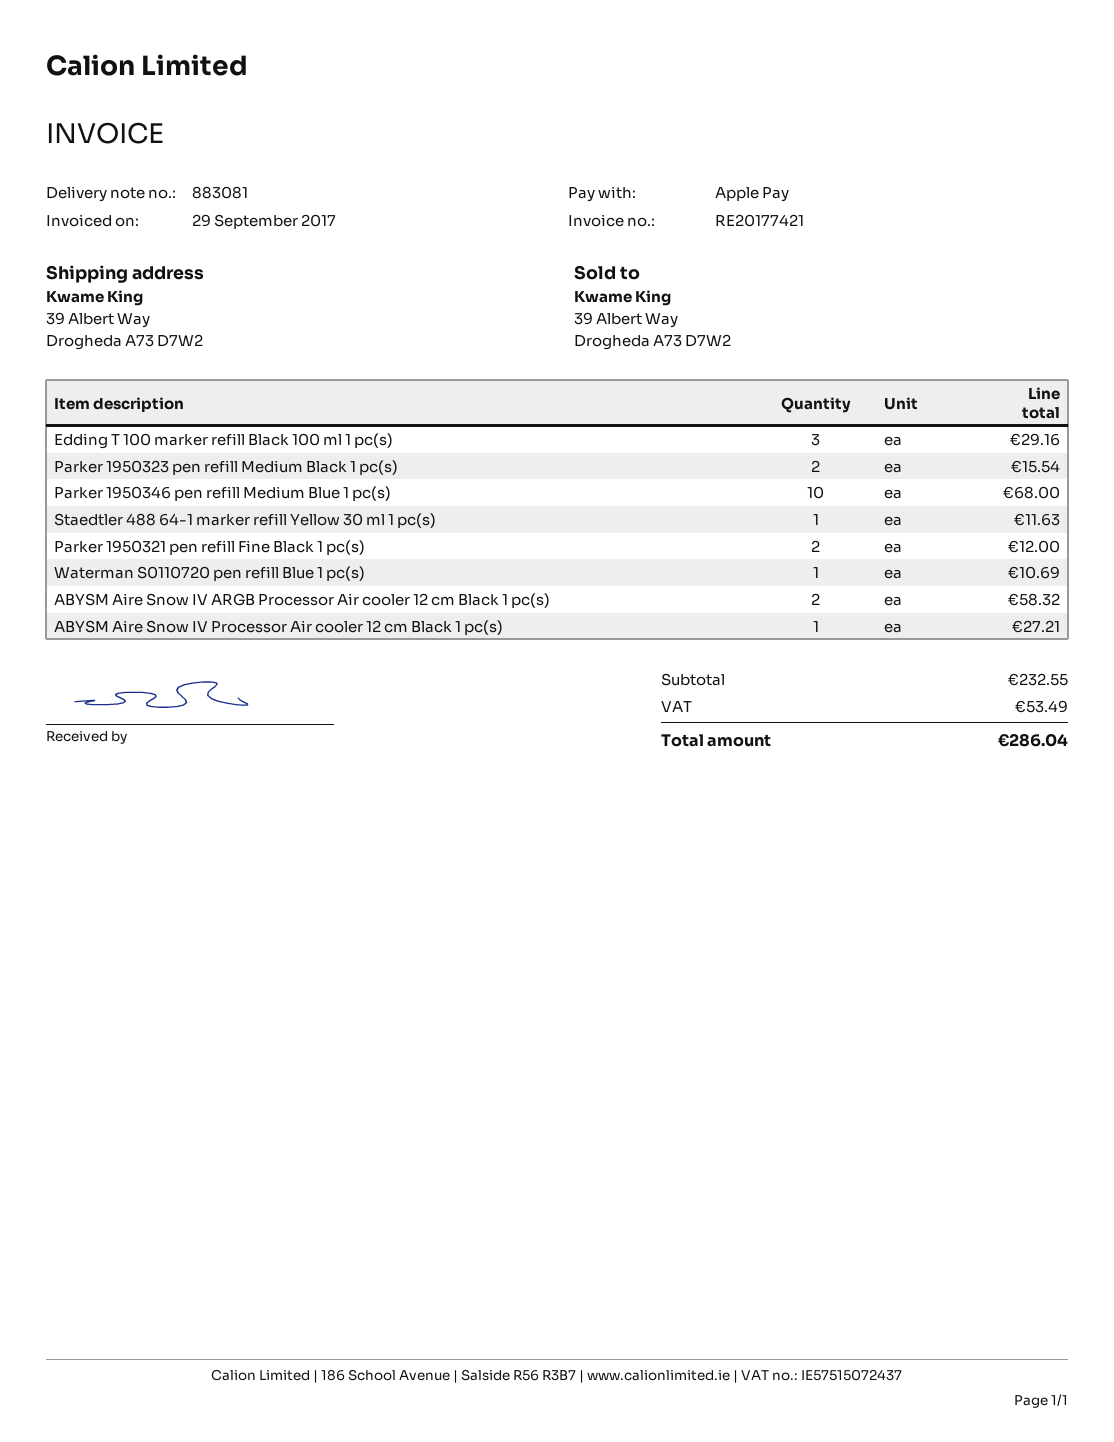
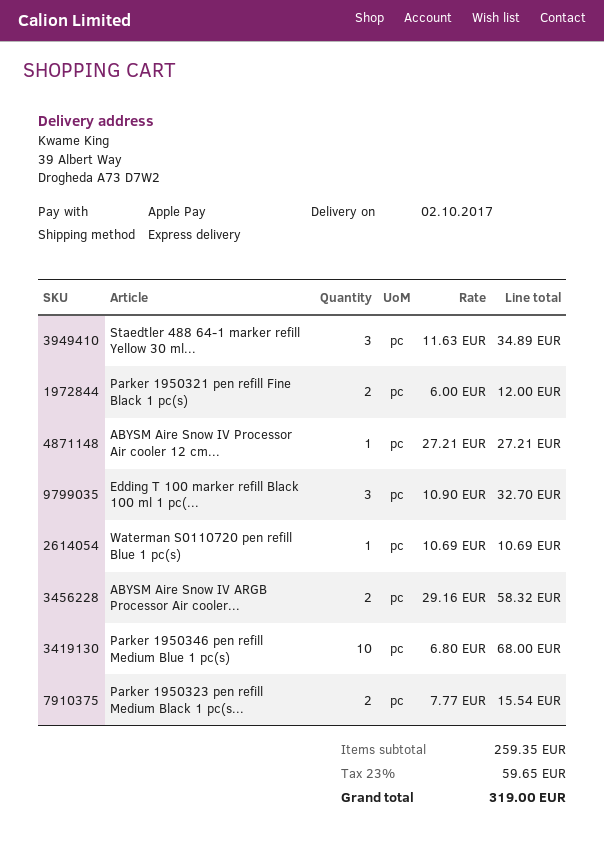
Edding T 100 marker refill Black 100 ml 1 pc(s): 3 for 29.16 -> 3 for 32.70
Staedtler 488 64-1 marker refill Yellow 30 ml 1 pc(s): 1 for 11.63 -> 3 for 34.89
subtotal: 232.55 -> 259.35
tax: 53.49 -> 59.65
total: 286.04 -> 319.00

